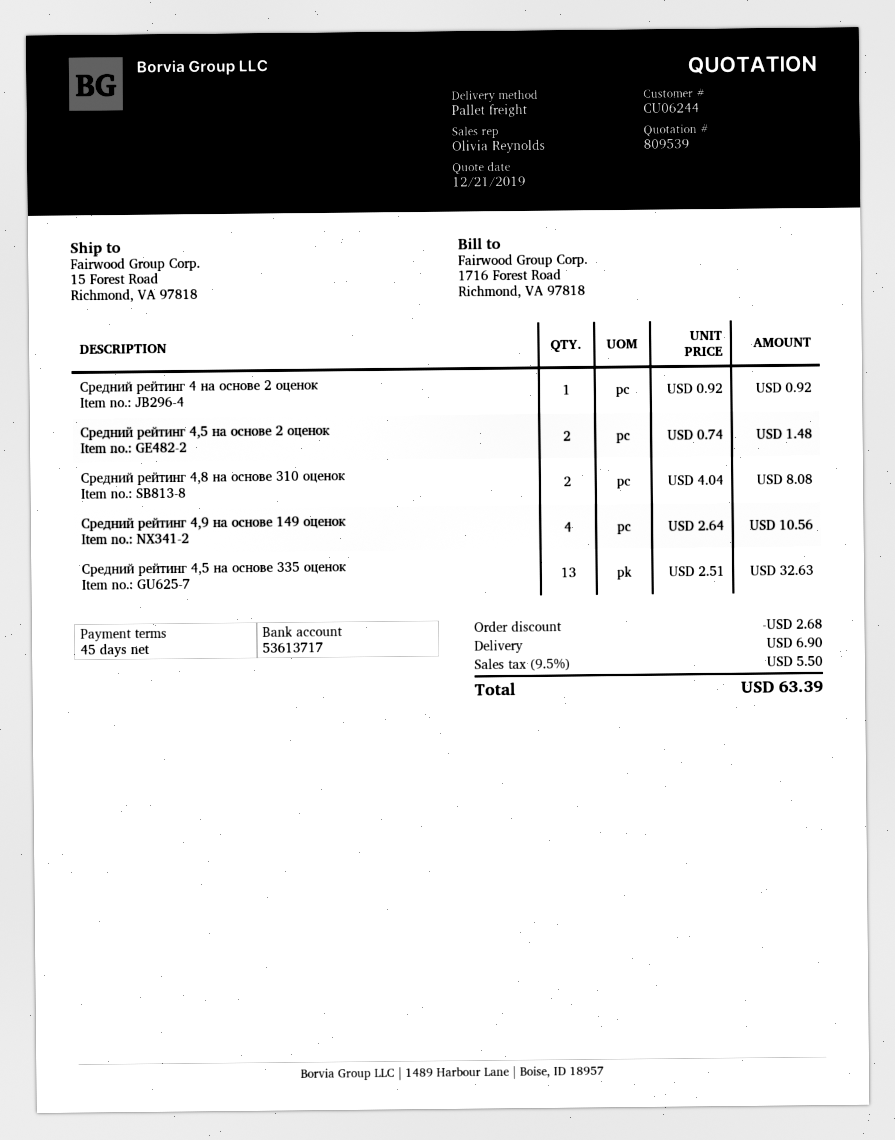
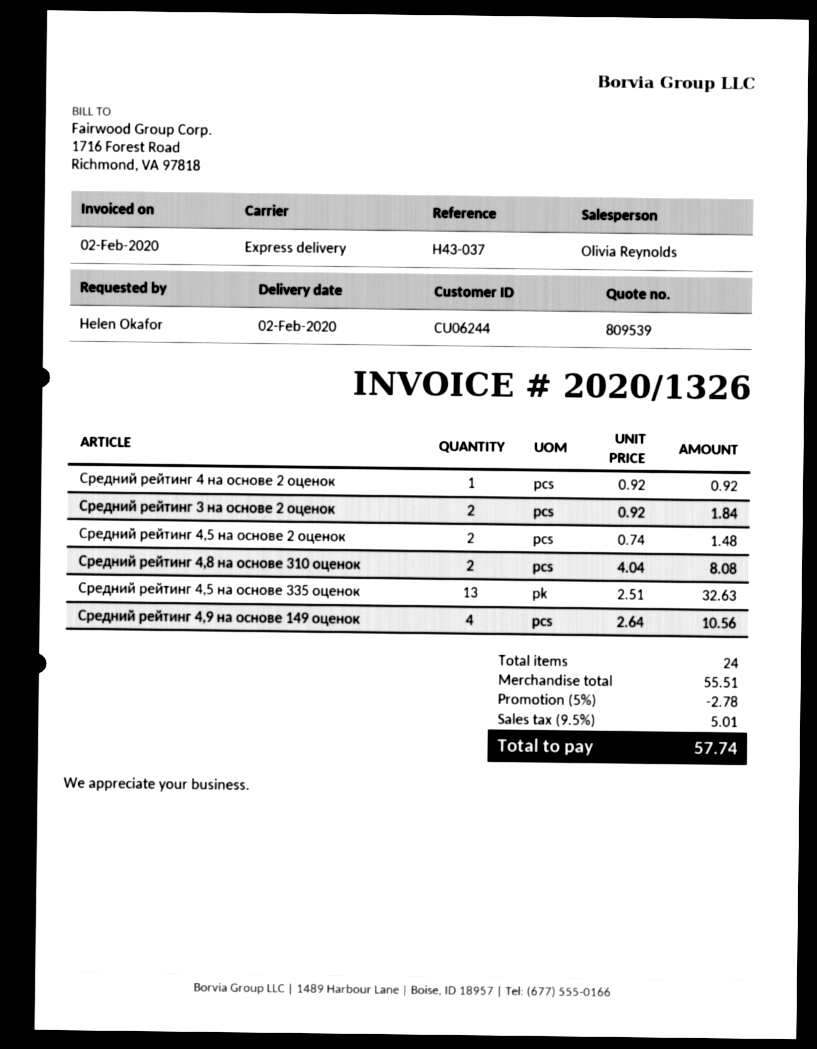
shipping method: pallet freight -> express
Средний рейтинг 3 на основе 2 оценок: none -> 2 x 0.92 = 1.84
discount: 2.68 -> 2.78
shipping: 6.90 -> none
tax: 9.5% = 5.50 -> 9.5% = 5.01
total: 63.39 -> 57.74

